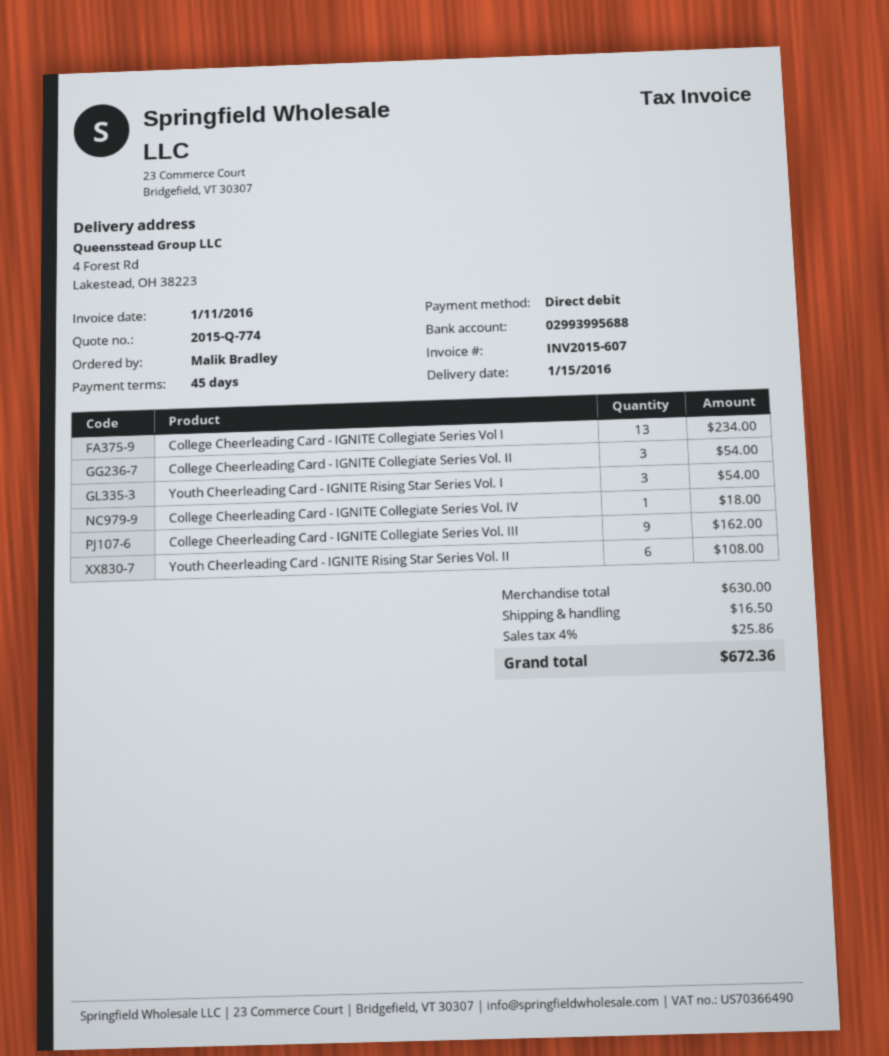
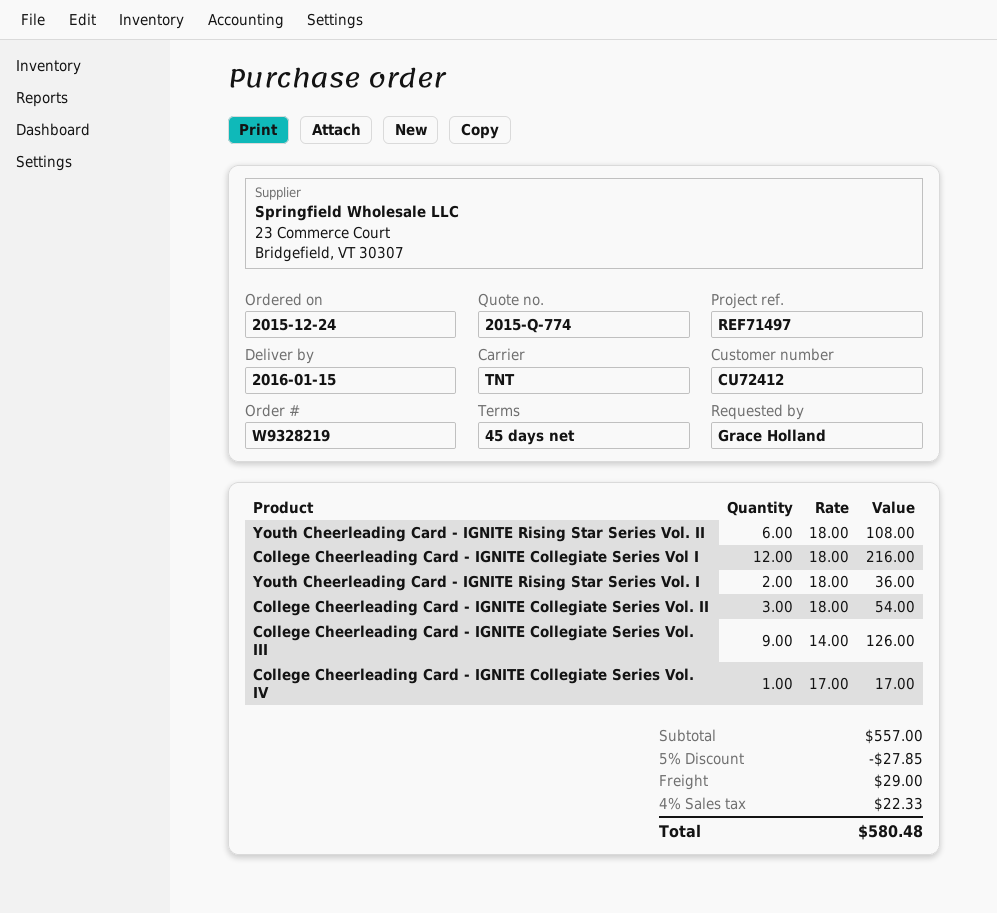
ordered by: Malik Bradley -> Grace Holland
College Cheerleading Card - IGNITE Collegiate Series Vol I: 13 for 234.00 -> 12 for 216.00
Youth Cheerleading Card - IGNITE Rising Star Series Vol. I: 3 for 54.00 -> 2 for 36.00
College Cheerleading Card - IGNITE Collegiate Series Vol. IV: 1 for 18.00 -> 1 for 17.00
College Cheerleading Card - IGNITE Collegiate Series Vol. III: 9 for 162.00 -> 9 for 126.00
subtotal: 630.00 -> 557.00
discount: none -> 5% = 27.85
shipping: 16.50 -> 29.00
tax: 4% = 25.86 -> 4% = 22.33
total: 672.36 -> 580.48

